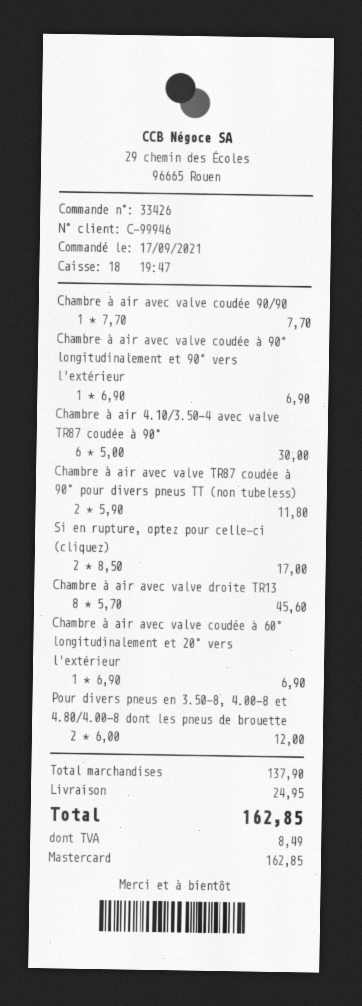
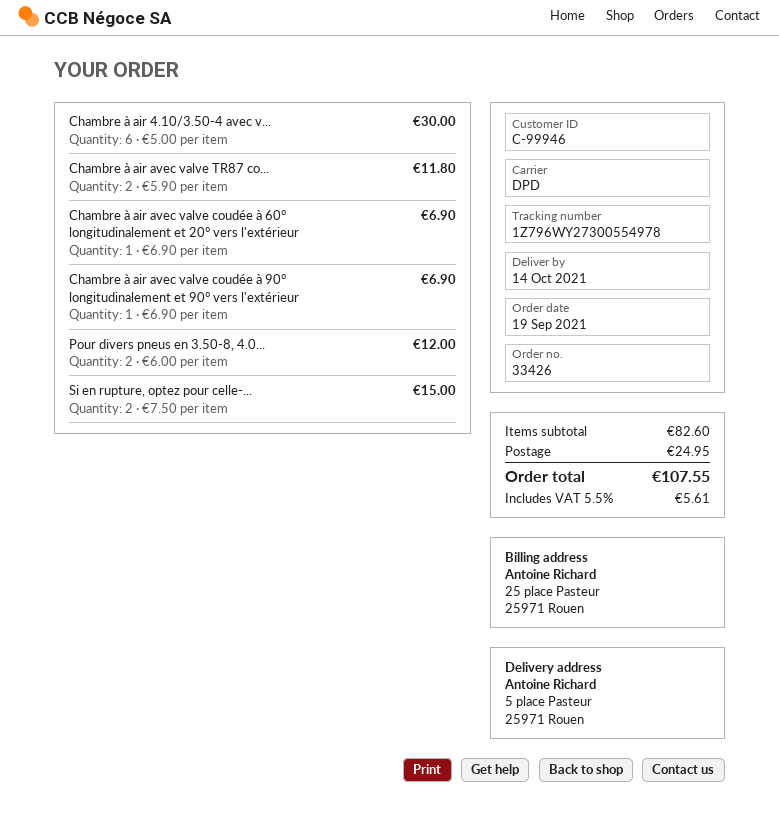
order date: 2021-09-17 -> 2021-09-19
Chambre à air avec valve coudée 90/90: 1 x 7.70 = 7.70 -> none
Si en rupture, optez pour celle-ci (cliquez): 2 x 8.50 = 17.00 -> 2 x 7.50 = 15.00
Chambre à air avec valve droite TR13: 8 x 5.70 = 45.60 -> none
subtotal: 137.90 -> 82.60
tax: 8.49 -> 5.61
total: 162.85 -> 107.55

